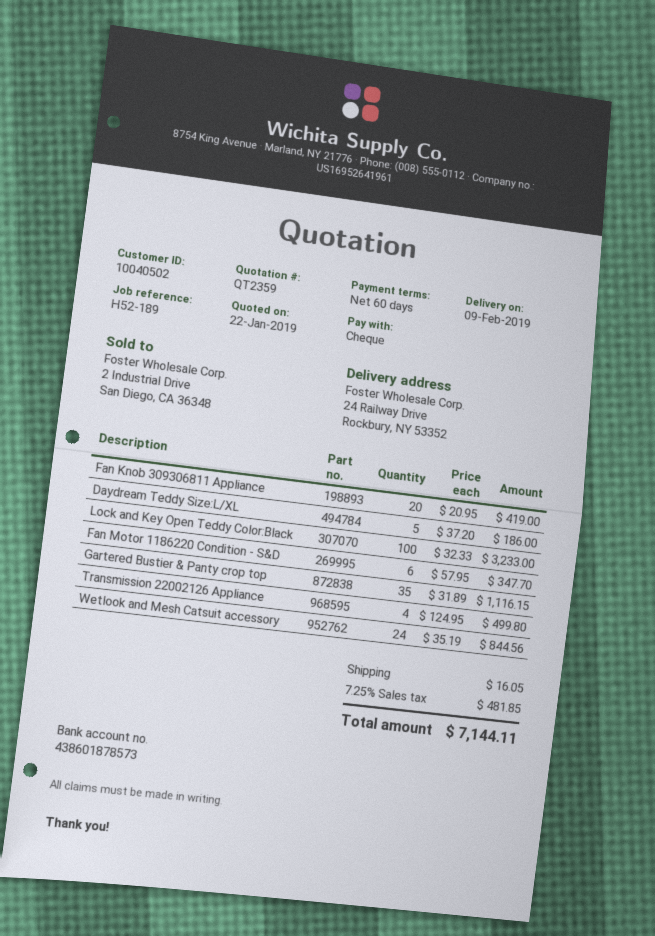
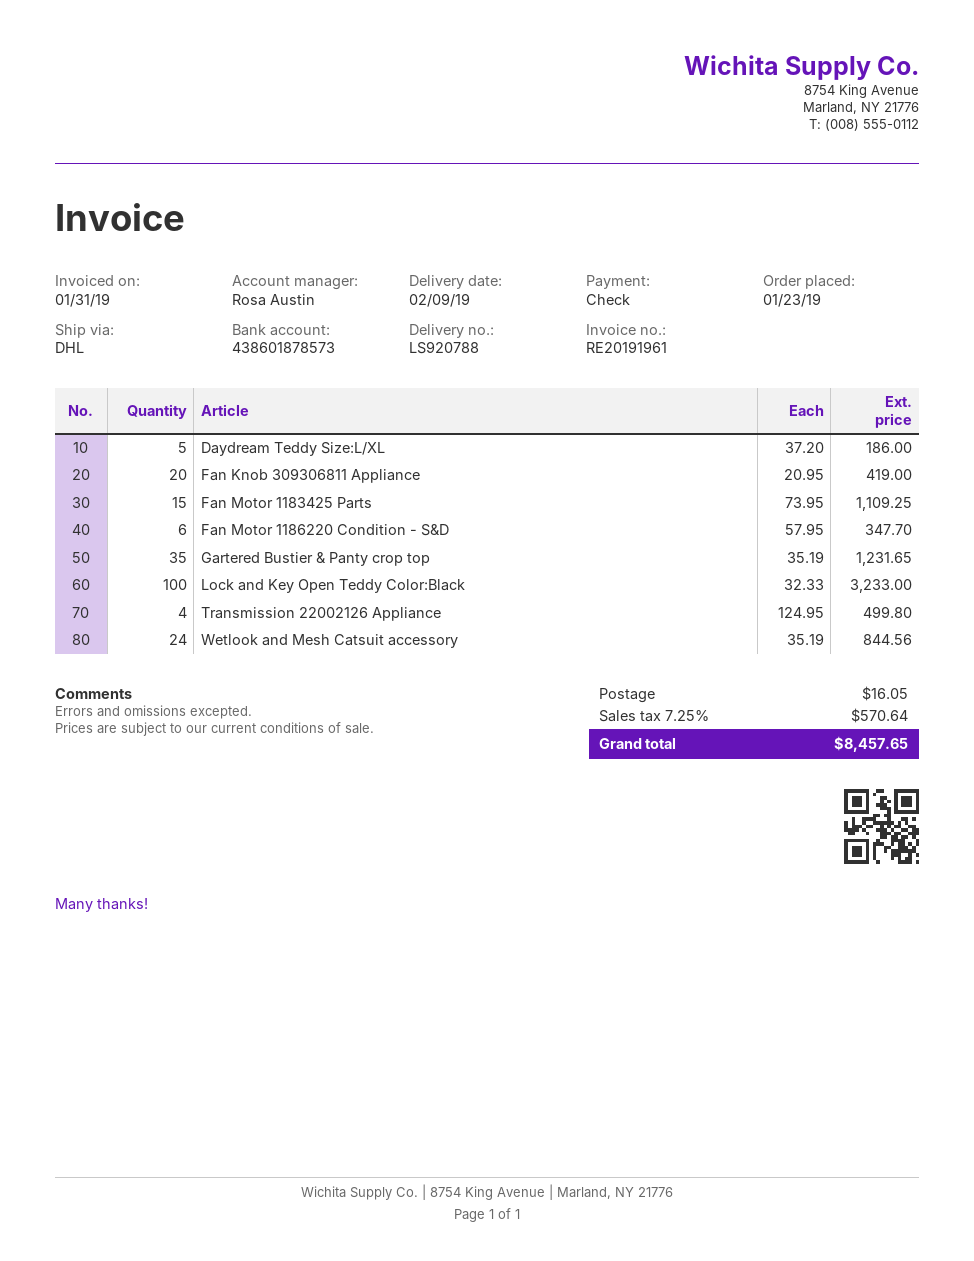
Gartered Bustier & Panty crop top: 35 x 31.89 = 1116.15 -> 35 x 35.19 = 1231.65
Fan Motor 1183425 Parts: none -> 15 x 73.95 = 1109.25
tax: 7.25% = 481.85 -> 7.25% = 570.64
total: 7144.11 -> 8457.65

